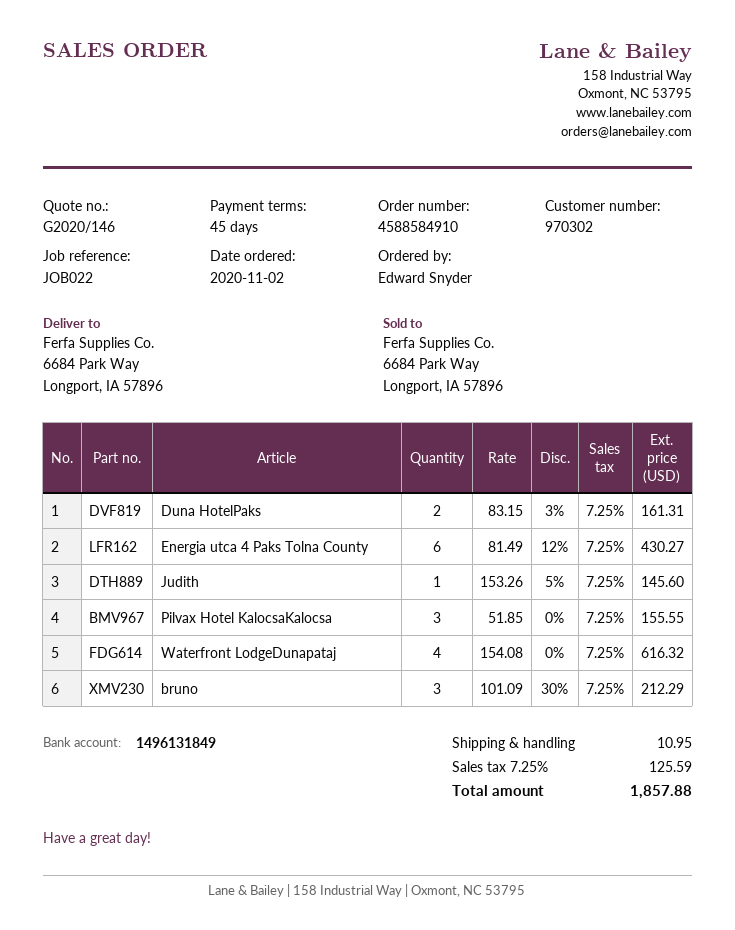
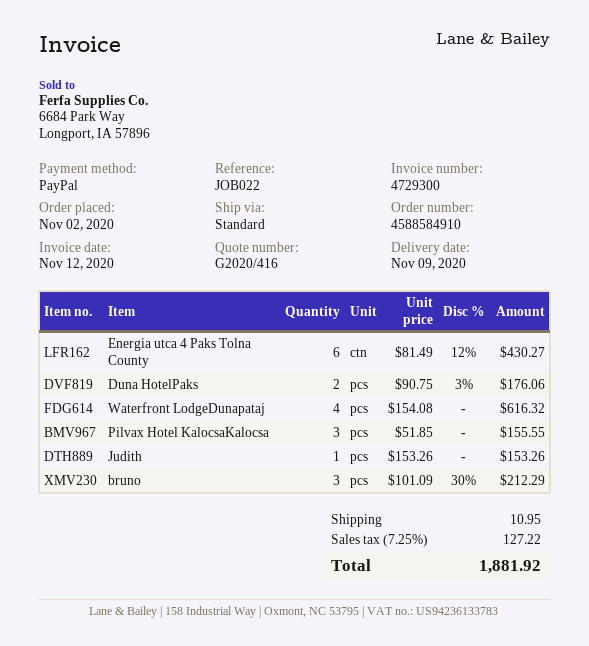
quote number: G2020/146 -> G2020/416
Duna HotelPaks: 2 x 83.15 - 3% = 161.31 -> 2 x 90.75 - 3% = 176.06
Judith: 1 x 153.26 - 5% = 145.60 -> 1 x 153.26 = 153.26
tax: 7.25% = 125.59 -> 7.25% = 127.22
total: 1857.88 -> 1881.92

